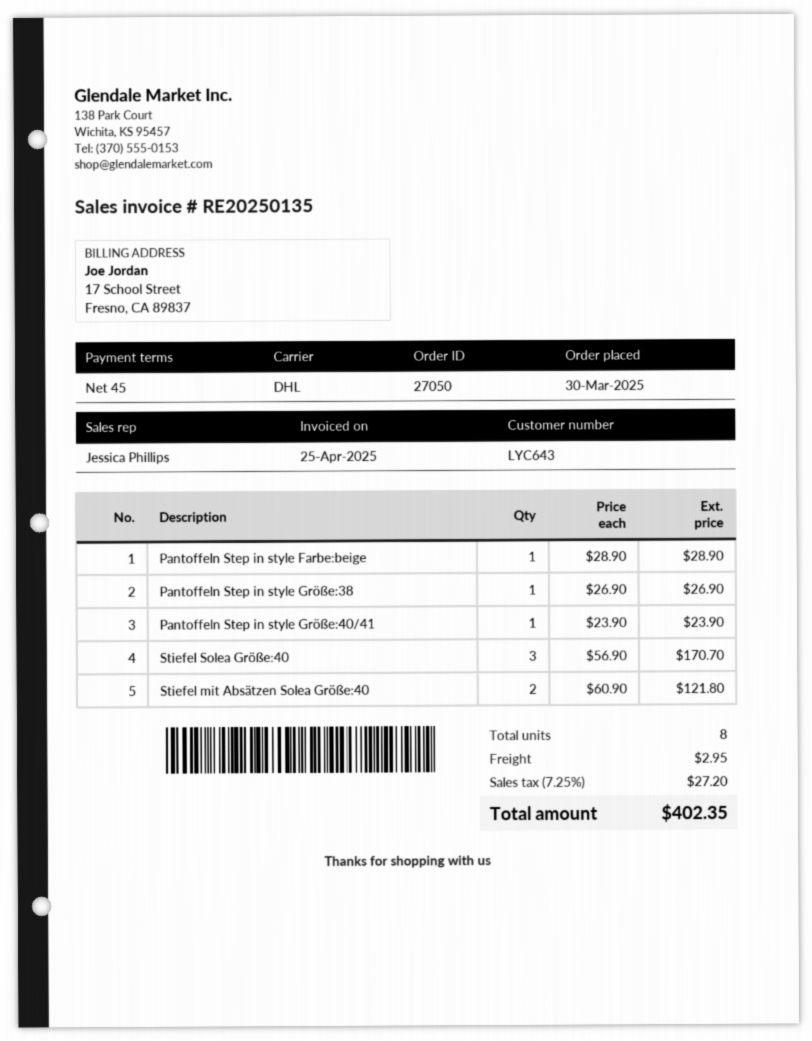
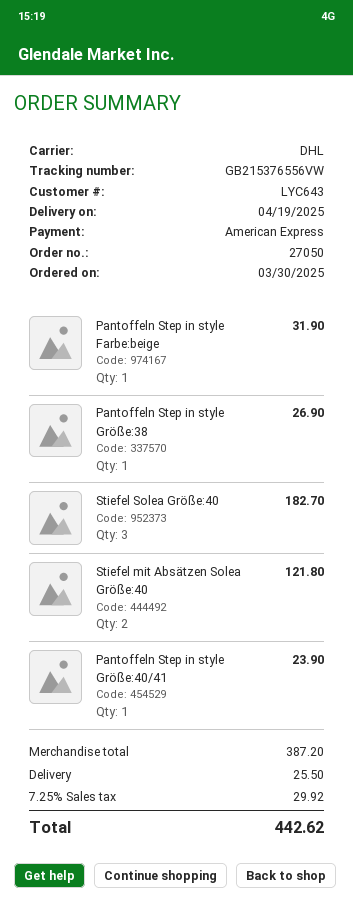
Pantoffeln Step in style Farbe:beige: 1 for 28.90 -> 1 for 31.90
Stiefel Solea Größe:40: 3 for 170.70 -> 3 for 182.70
shipping: 2.95 -> 25.50
tax: 7.25% = 27.20 -> 7.25% = 29.92
total: 402.35 -> 442.62

